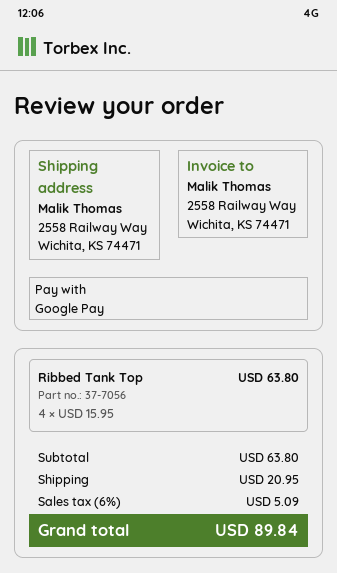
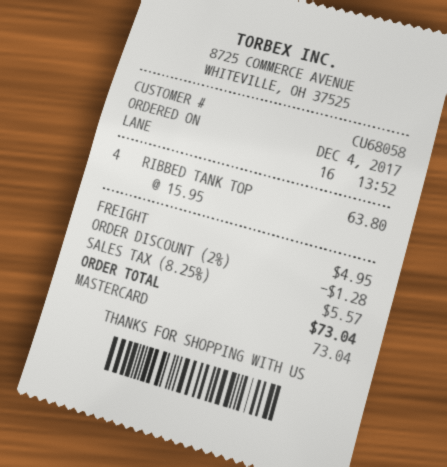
payment method: Google Pay -> Mastercard
discount: none -> 2% = 1.28
shipping: 20.95 -> 4.95
tax: 6% = 5.09 -> 8.25% = 5.57
total: 89.84 -> 73.04

